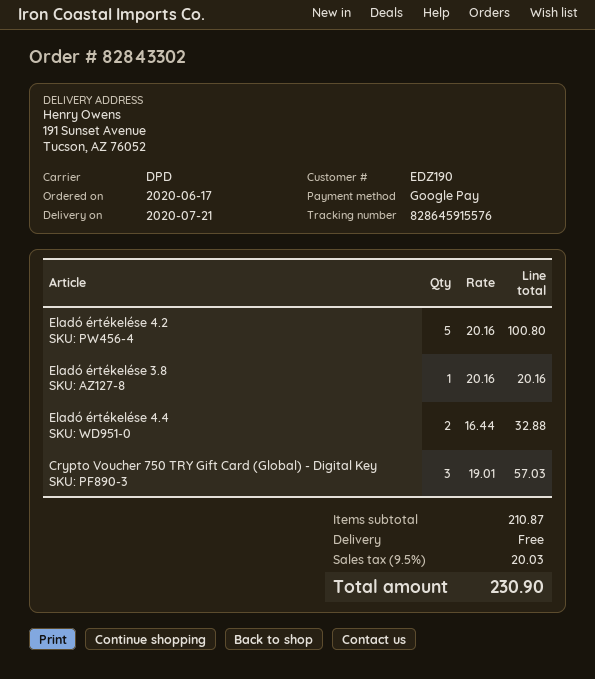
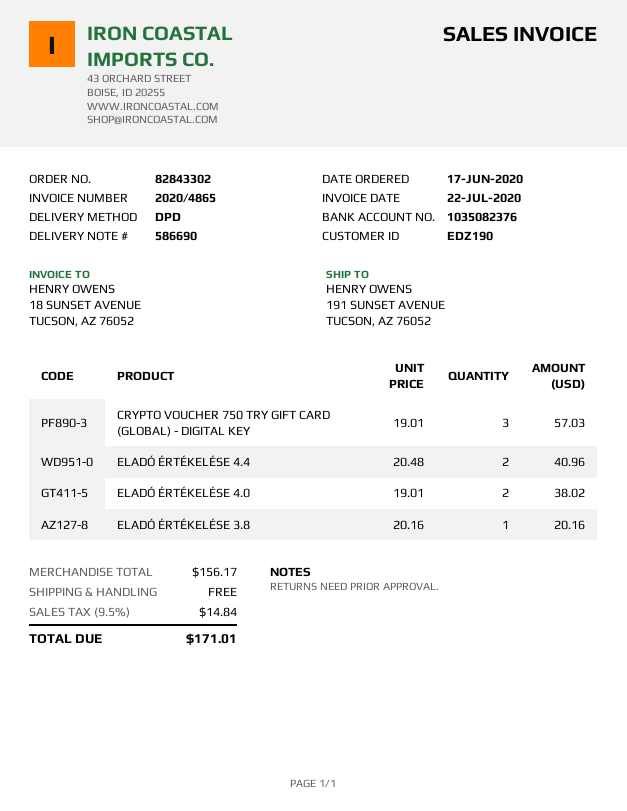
Eladó értékelése 4.2: 5 x 20.16 = 100.80 -> none
Eladó értékelése 4.4: 2 x 16.44 = 32.88 -> 2 x 20.48 = 40.96
ELADÓ ÉRTÉKELÉSE 4.0: none -> 2 x 19.01 = 38.02
subtotal: 210.87 -> 156.17
tax: 9.5% = 20.03 -> 9.5% = 14.84
total: 230.90 -> 171.01

